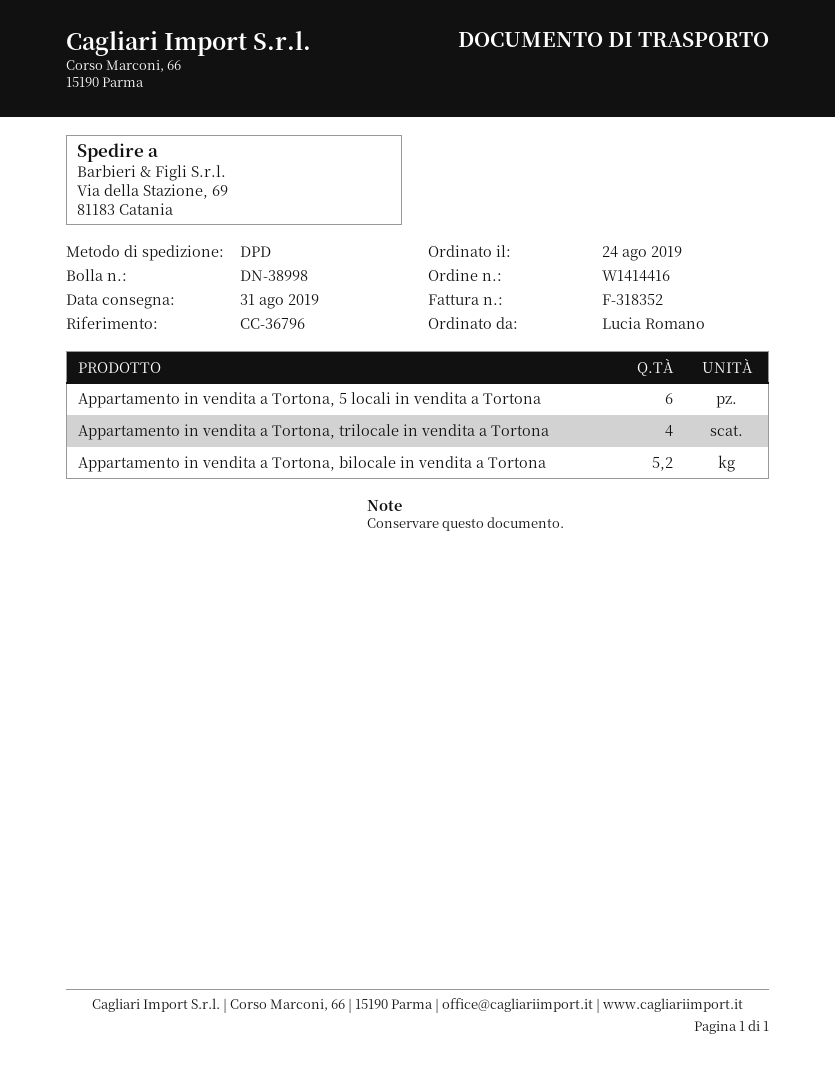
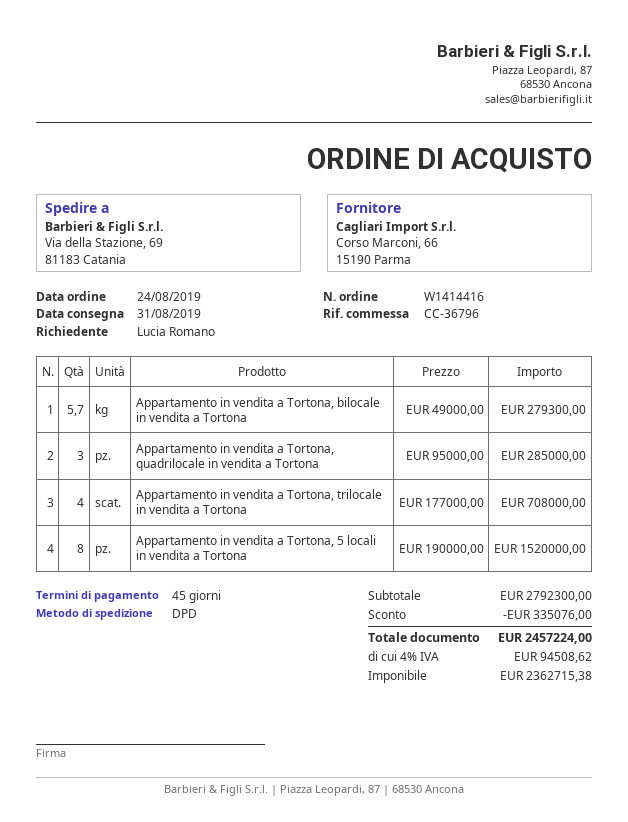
Appartamento in vendita a Tortona, 5 locali in vendita a Tortona: 6 -> 8
Appartamento in vendita a Tortona, bilocale in vendita a Tortona: 5.2 -> 5.7
Appartamento in vendita a Tortona, quadrilocale in vendita a Tortona: none -> 3

